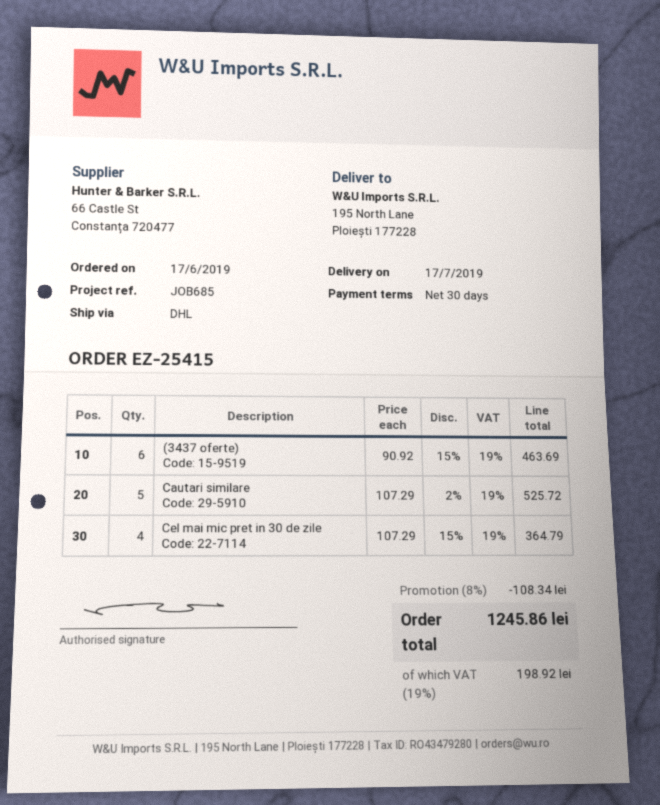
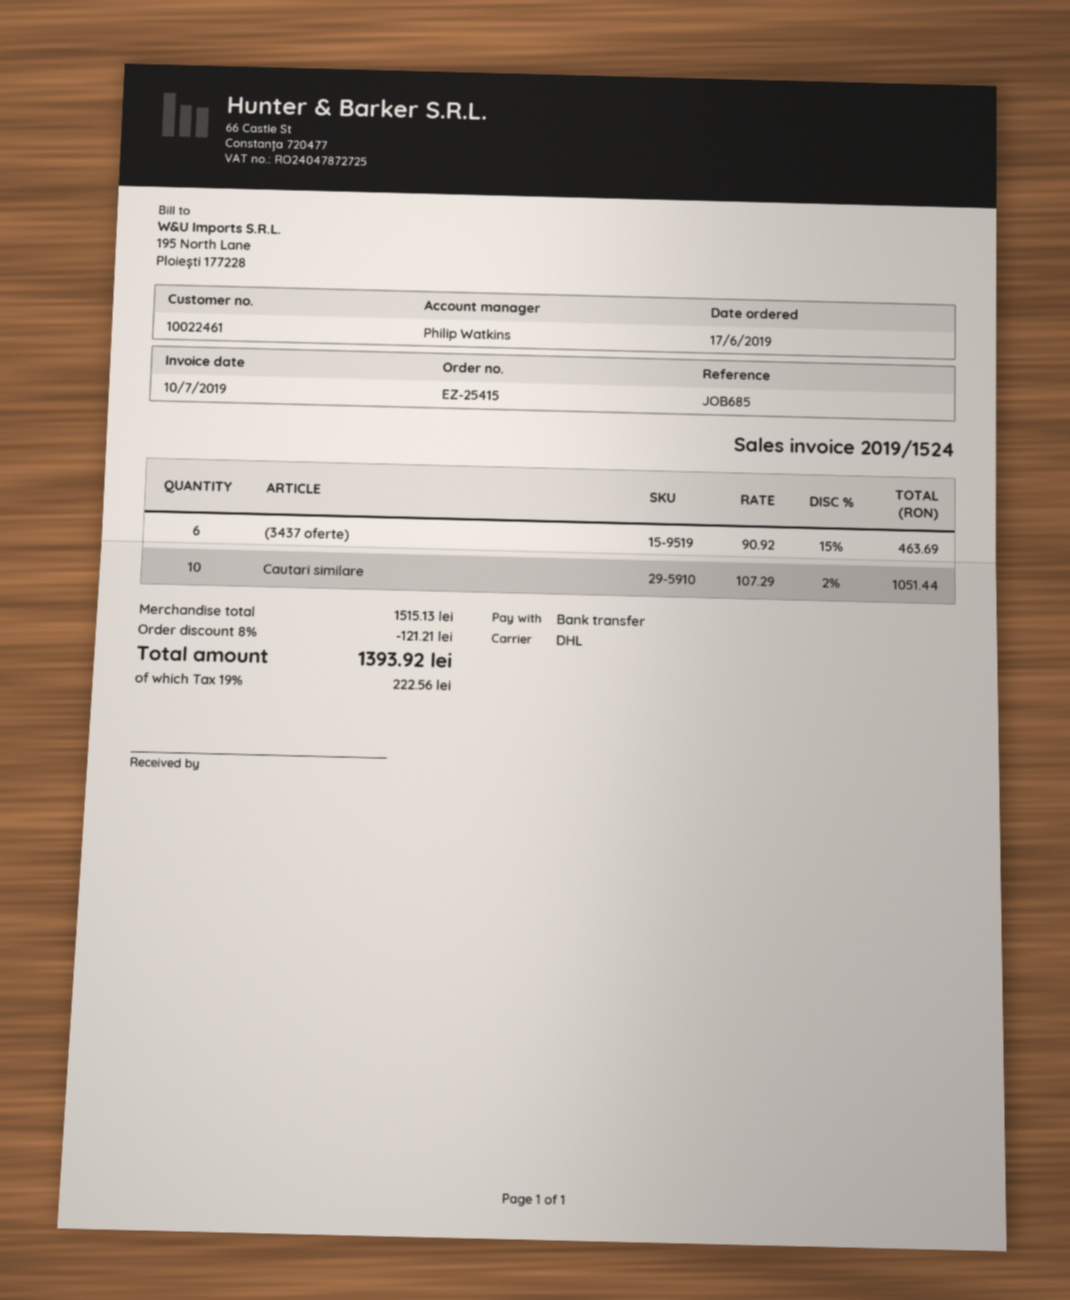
Cautari similare: 5 x 107.29 - 2% = 525.72 -> 10 x 107.29 - 2% = 1051.44
Cel mai mic pret in 30 de zile: 4 x 107.29 - 15% = 364.79 -> none
discount: 8% = 108.34 -> 8% = 121.21
tax: 19% = 198.92 -> 19% = 222.56
total: 1245.86 -> 1393.92

